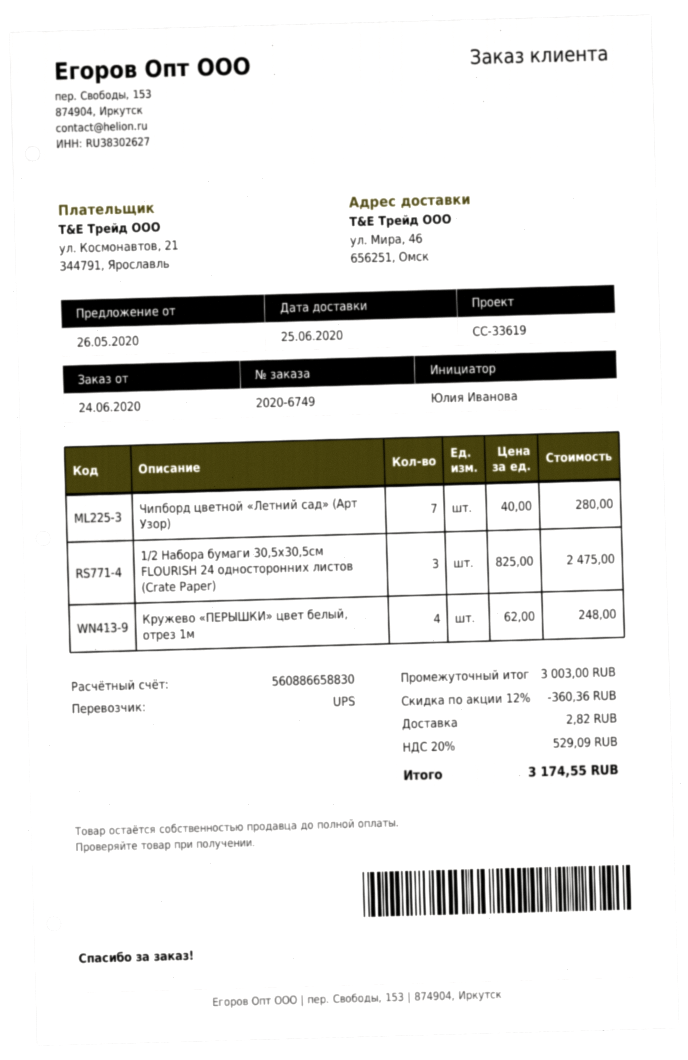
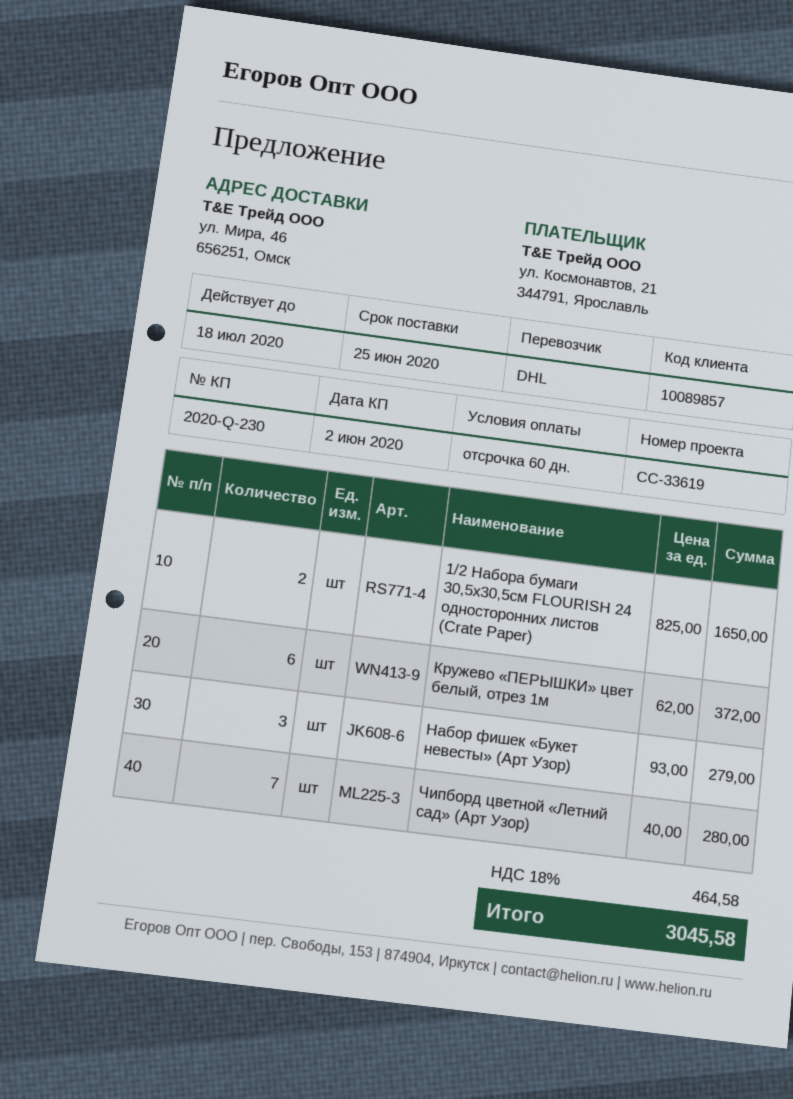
quote date: 2020-05-26 -> 2020-06-02
shipping method: UPS -> DHL
1/2 Набора бумаги 30,5х30,5см FLOURISH 24 односторонних листов (Crate Paper): 3 x 825.00 = 2475.00 -> 2 x 825.00 = 1650.00
Кружево «ПЕРЫШКИ» цвет белый, отрез 1м: 4 x 62.00 = 248.00 -> 6 x 62.00 = 372.00
Набор фишек «Букет невесты» (Арт Узор): none -> 3 x 93.00 = 279.00
discount: 12% = 360.36 -> none
shipping: 2.82 -> none
tax: 20% = 529.09 -> 18% = 464.58
total: 3174.55 -> 3045.58

